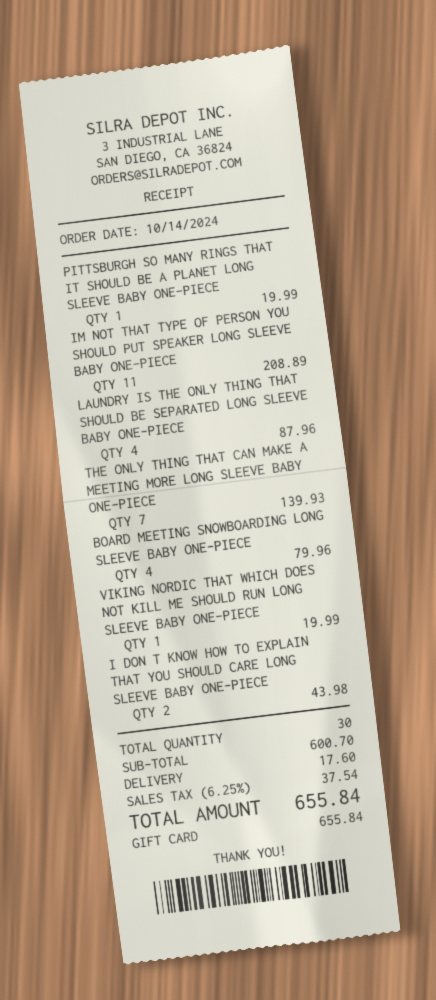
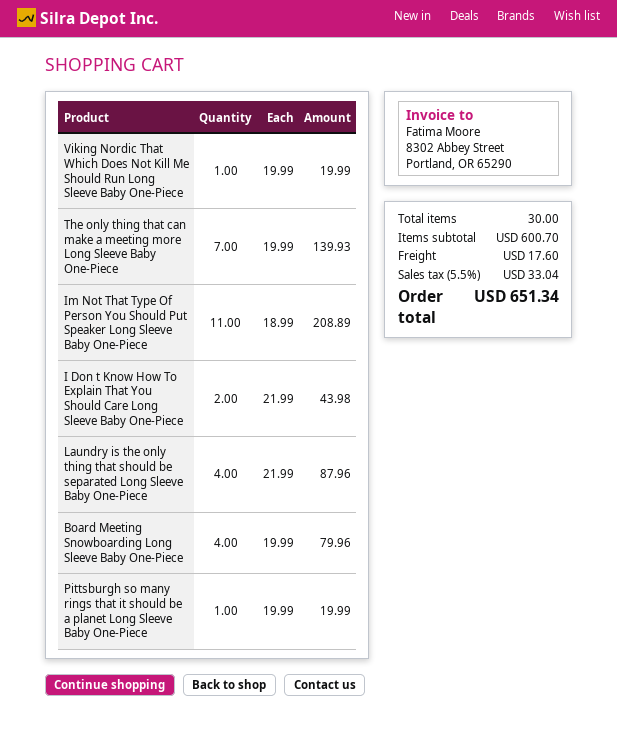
tax: 6.25% = 37.54 -> 5.5% = 33.04
total: 655.84 -> 651.34

